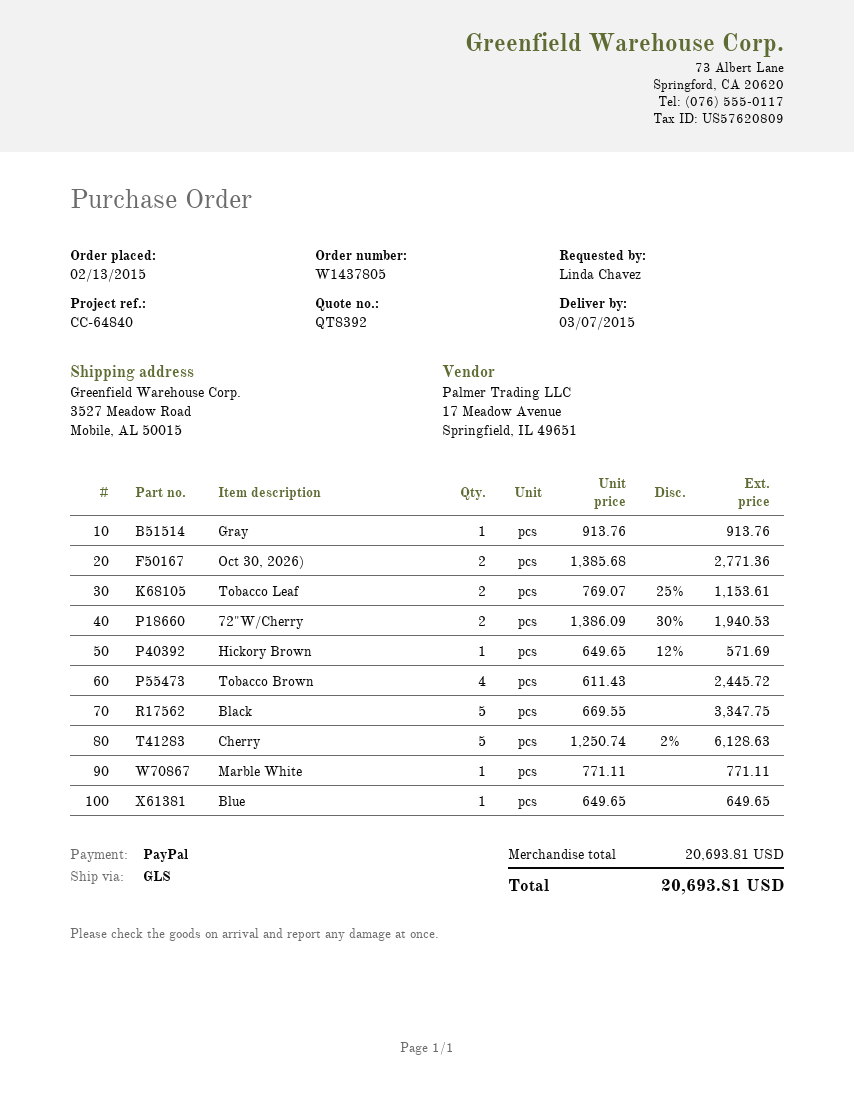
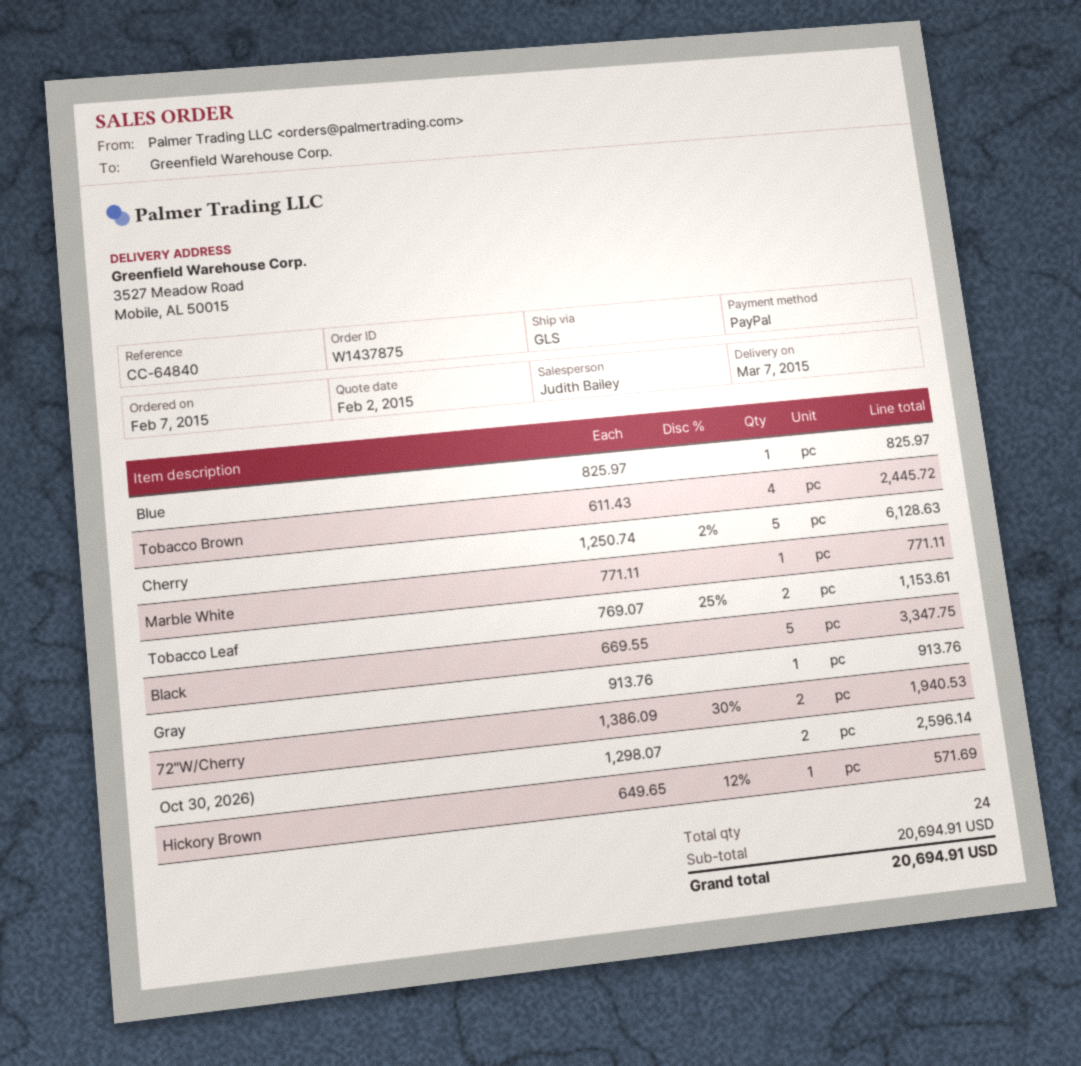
order number: W1437805 -> W1437875
order date: 2015-02-13 -> 2015-02-07
Oct 30, 2026): 2 x 1385.68 = 2771.36 -> 2 x 1298.07 = 2596.14
Blue: 1 x 649.65 = 649.65 -> 1 x 825.97 = 825.97
subtotal: 20693.81 -> 20694.91
total: 20693.81 -> 20694.91

